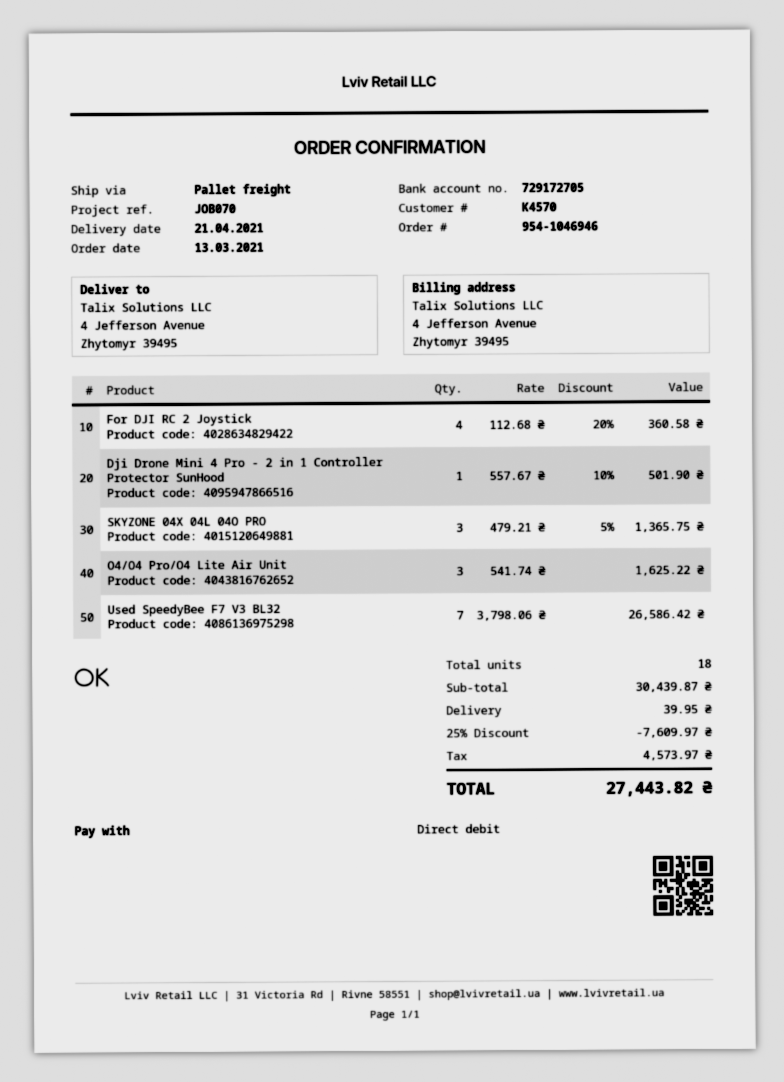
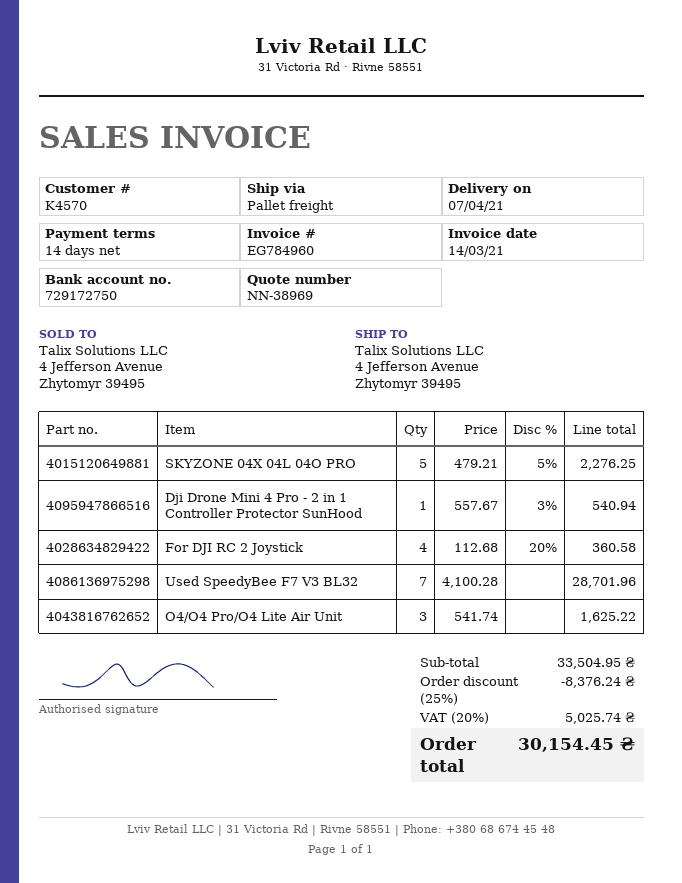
delivery date: 2021-04-21 -> 2021-04-07
bank account: 729172705 -> 729172750
Dji Drone Mini 4 Pro - 2 in 1 Controller Protector SunHood: 1 x 557.67 - 10% = 501.90 -> 1 x 557.67 - 3% = 540.94
SKYZONE 04X 04L 04O PRO: 3 x 479.21 - 5% = 1365.75 -> 5 x 479.21 - 5% = 2276.25
Used SpeedyBee F7 V3 BL32: 7 x 3798.06 = 26586.42 -> 7 x 4100.28 = 28701.96
subtotal: 30439.87 -> 33504.95
discount: 25% = 7609.97 -> 25% = 8376.24
shipping: 39.95 -> none
tax: 4573.97 -> 5025.74
total: 27443.82 -> 30154.45

